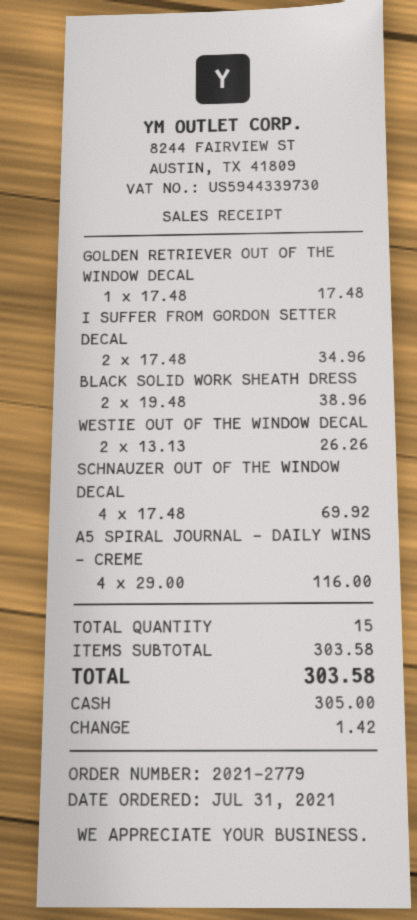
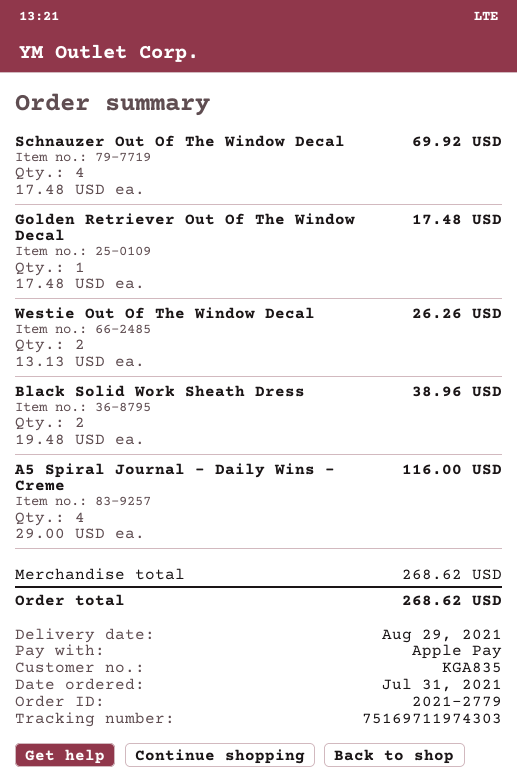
payment method: cash -> Apple Pay
I SUFFER FROM GORDON SETTER DECAL: 2 x 17.48 = 34.96 -> none
subtotal: 303.58 -> 268.62
total: 303.58 -> 268.62

